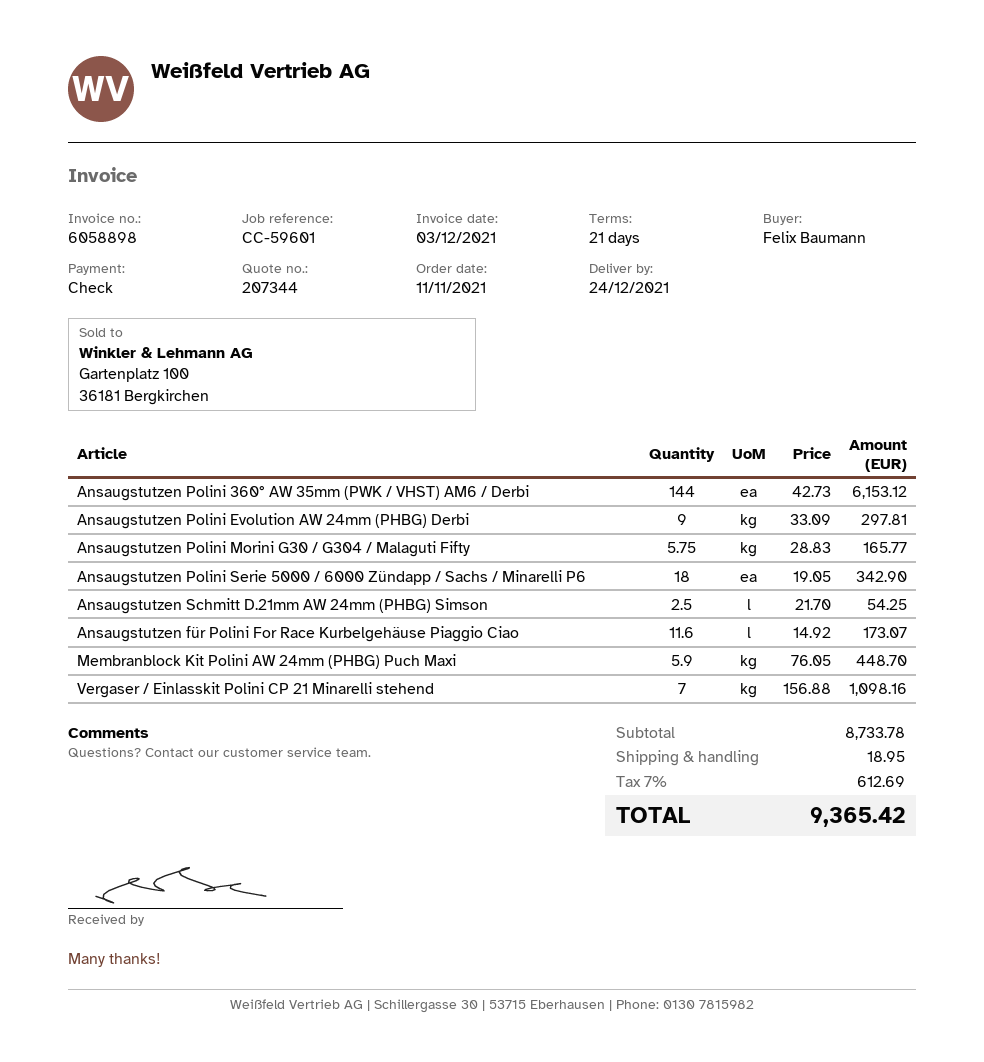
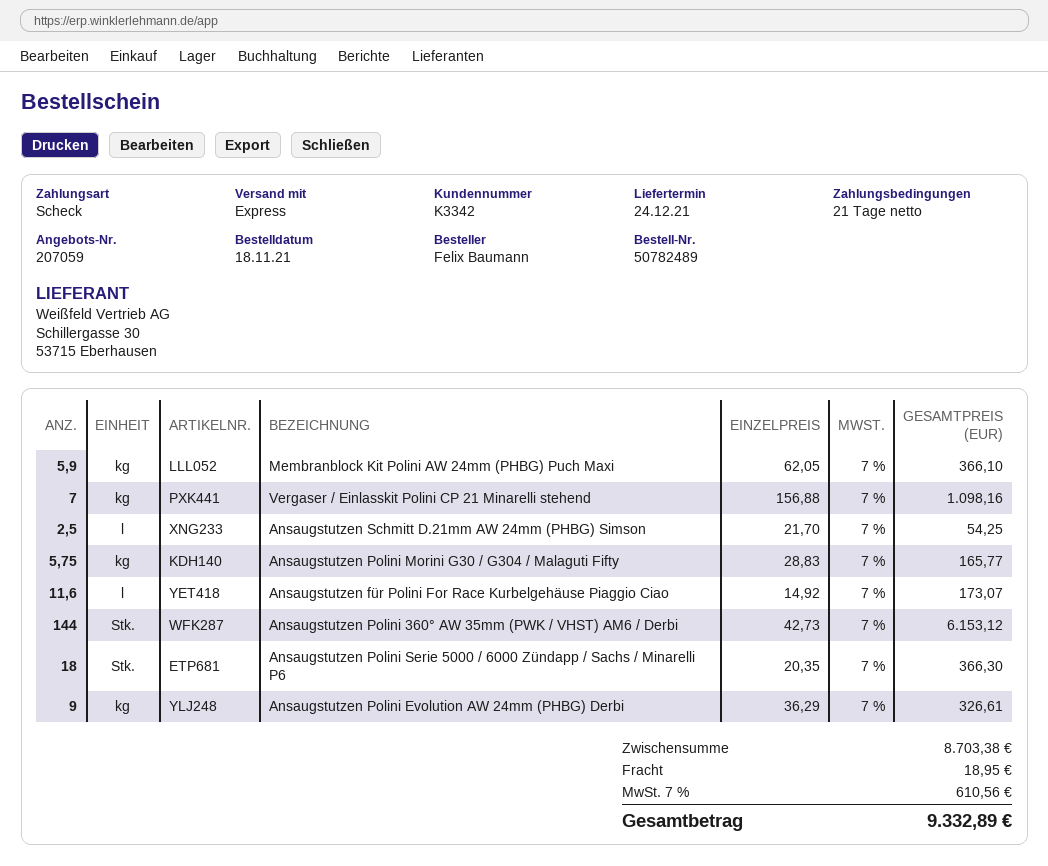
quote number: 207344 -> 207059
order date: 2021-11-11 -> 2021-11-18
Ansaugstutzen Polini Evolution AW 24mm (PHBG) Derbi: 9 x 33.09 = 297.81 -> 9 x 36.29 = 326.61
Ansaugstutzen Polini Serie 5000 / 6000 Zündapp / Sachs / Minarelli P6: 18 x 19.05 = 342.90 -> 18 x 20.35 = 366.30
Membranblock Kit Polini AW 24mm (PHBG) Puch Maxi: 5.9 x 76.05 = 448.70 -> 5.9 x 62.05 = 366.10
subtotal: 8733.78 -> 8703.38
tax: 7% = 612.69 -> 7% = 610.56
total: 9365.42 -> 9332.89

